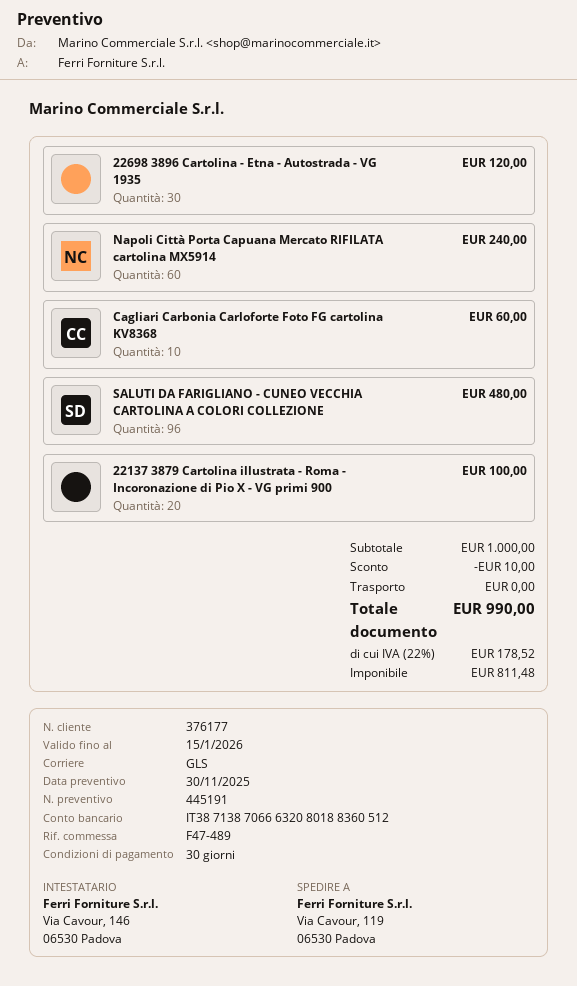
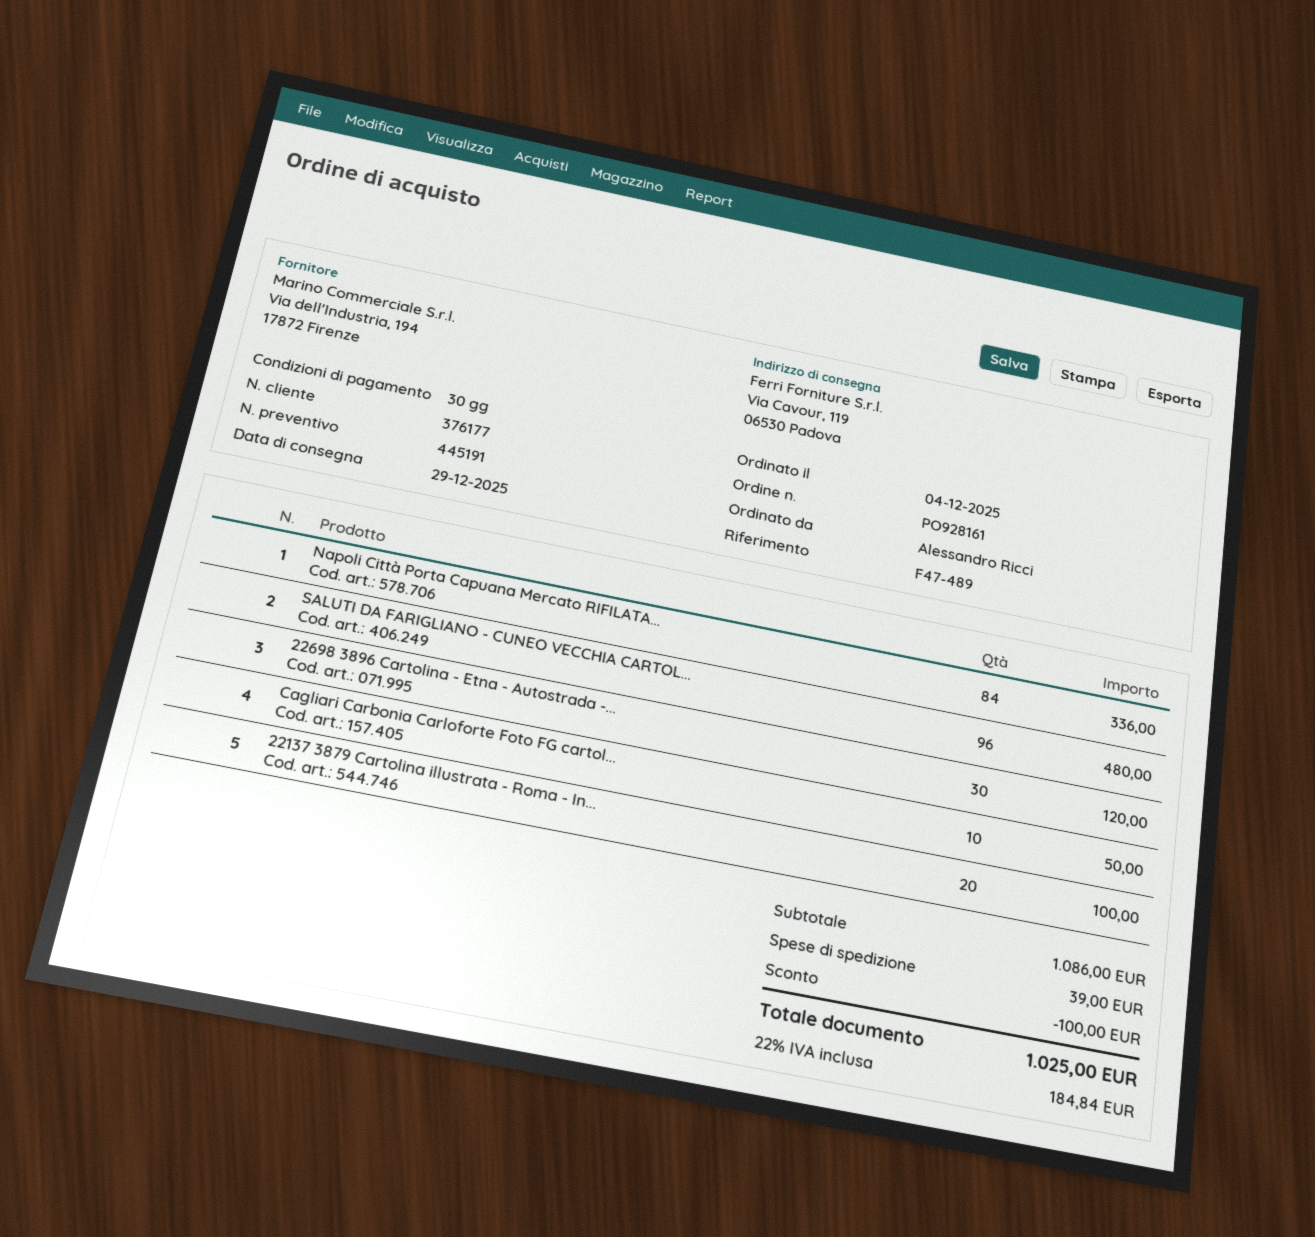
Napoli Città Porta Capuana Mercato RIFILATA cartolina MX5914: 60 for 240.00 -> 84 for 336.00
Cagliari Carbonia Carloforte Foto FG cartolina KV8368: 10 for 60.00 -> 10 for 50.00
subtotal: 1000.00 -> 1086.00
discount: 10.00 -> 100.00
shipping: 0.00 -> 39.00
tax: 22% = 178.52 -> 22% = 184.84
total: 990.00 -> 1025.00

